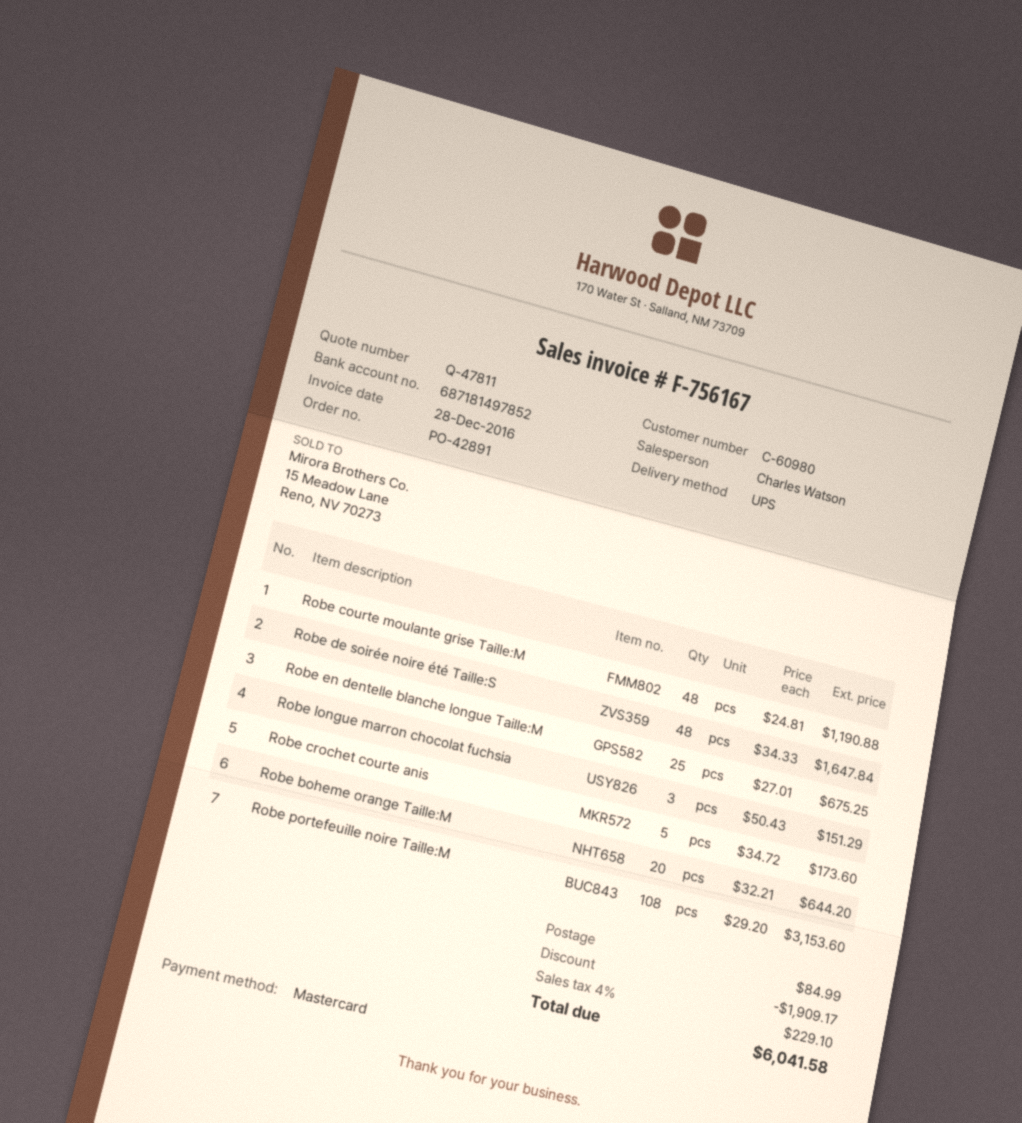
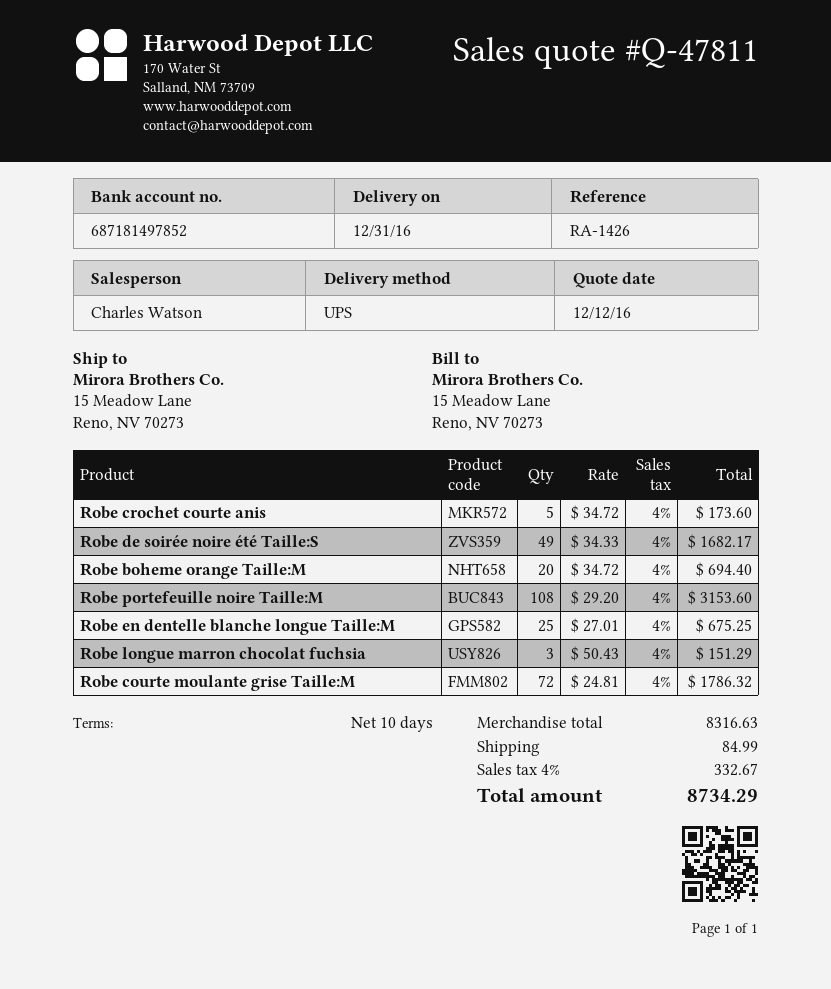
Robe courte moulante grise Taille:M: 48 x 24.81 = 1190.88 -> 72 x 24.81 = 1786.32
Robe de soirée noire été Taille:S: 48 x 34.33 = 1647.84 -> 49 x 34.33 = 1682.17
Robe boheme orange Taille:M: 20 x 32.21 = 644.20 -> 20 x 34.72 = 694.40
discount: 1909.17 -> none
tax: 4% = 229.10 -> 4% = 332.67
total: 6041.58 -> 8734.29

